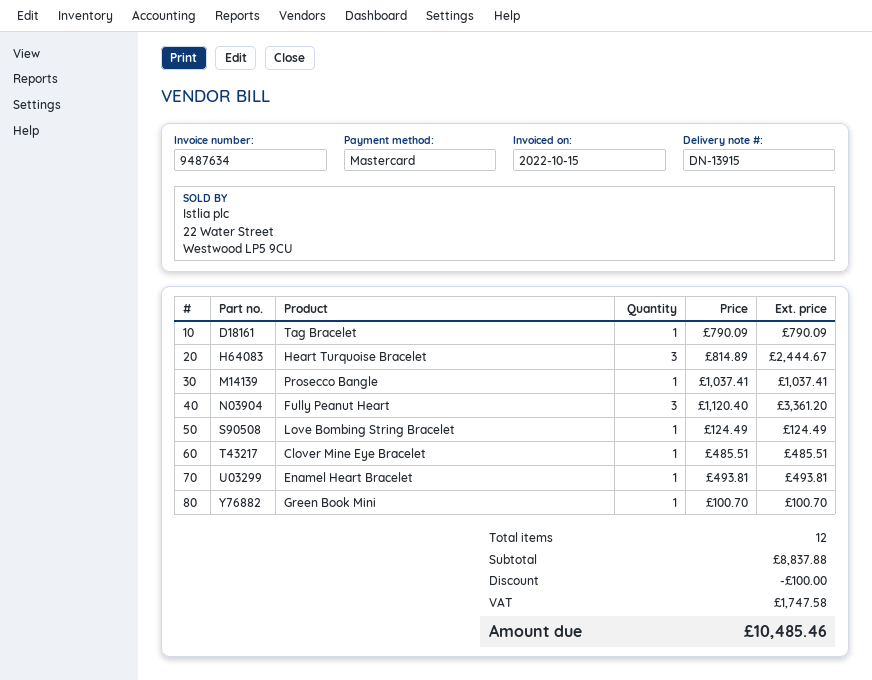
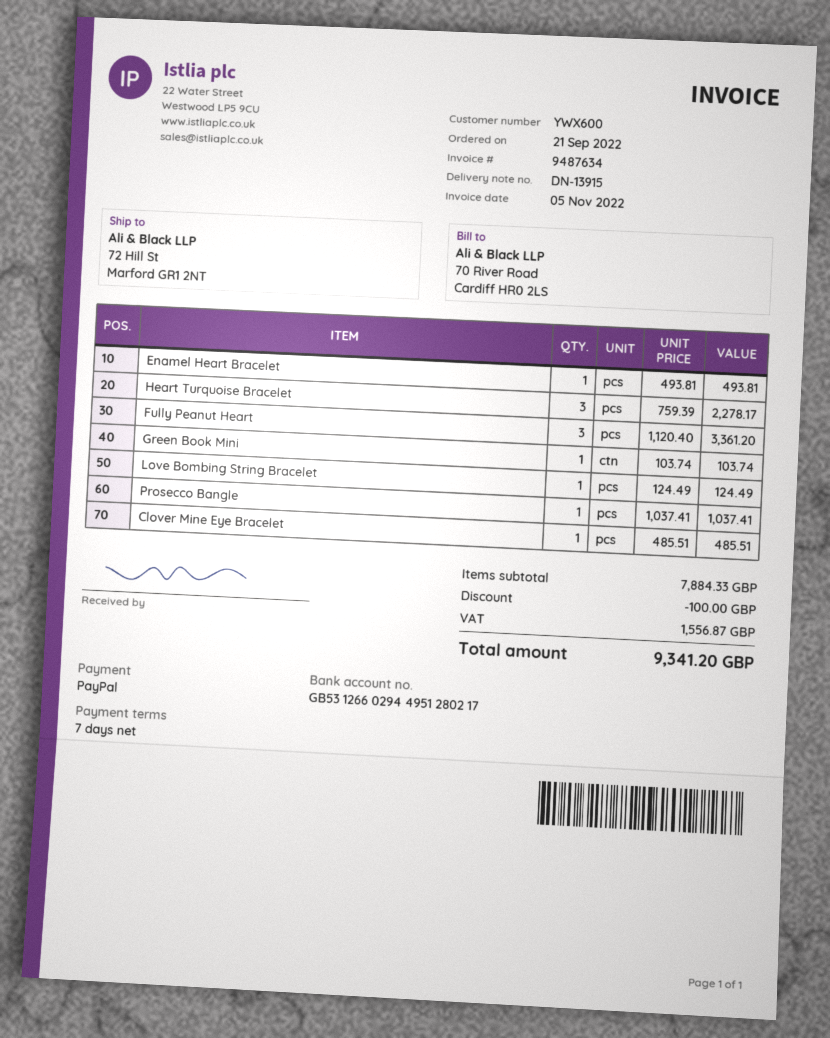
invoice date: 2022-10-15 -> 2022-11-05
payment method: Mastercard -> PayPal
Tag Bracelet: 1 x 790.09 = 790.09 -> none
Heart Turquoise Bracelet: 3 x 814.89 = 2444.67 -> 3 x 759.39 = 2278.17
Green Book Mini: 1 x 100.70 = 100.70 -> 1 x 103.74 = 103.74
subtotal: 8837.88 -> 7884.33
tax: 1747.58 -> 1556.87
total: 10485.46 -> 9341.20

